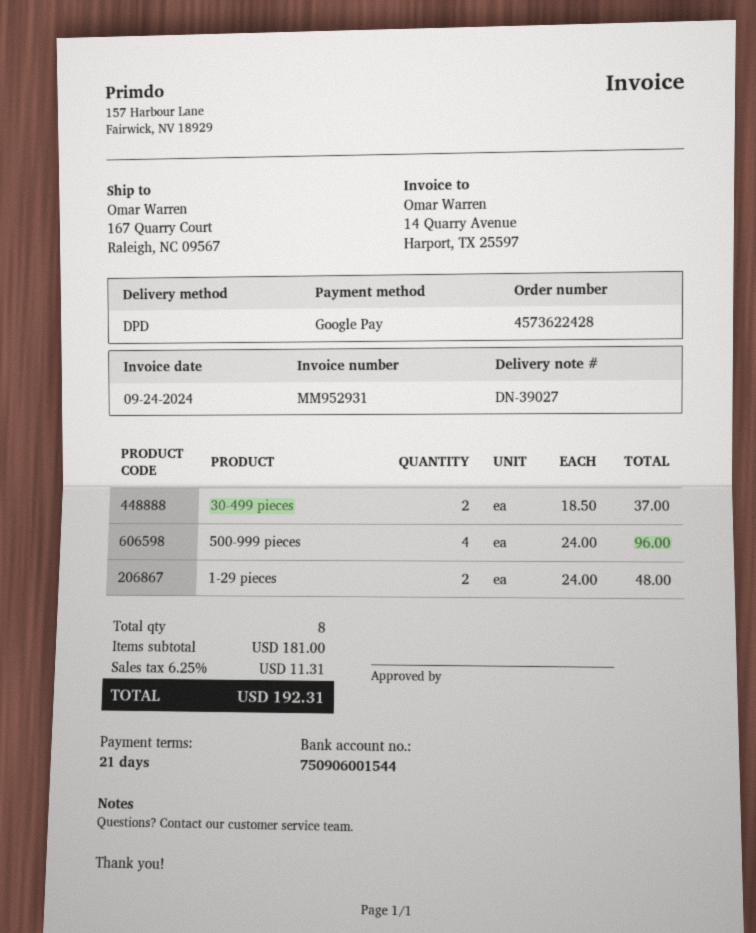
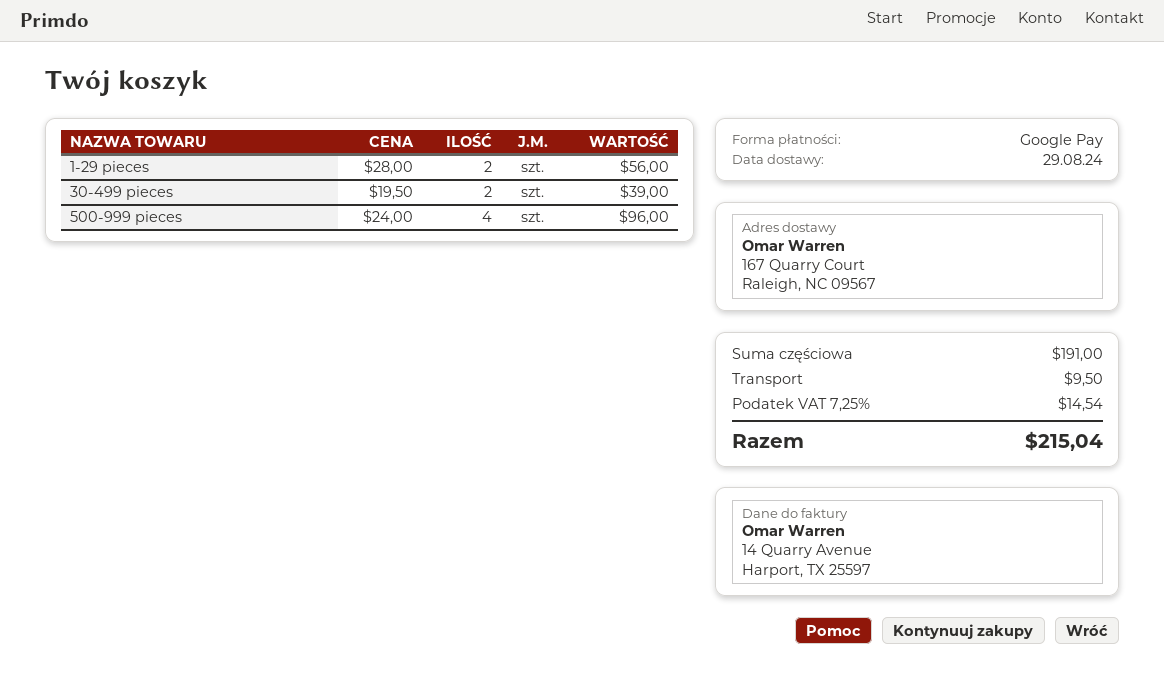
30-499 pieces: 2 x 18.50 = 37.00 -> 2 x 19.50 = 39.00
1-29 pieces: 2 x 24.00 = 48.00 -> 2 x 28.00 = 56.00
subtotal: 181.00 -> 191.00
shipping: none -> 9.50
tax: 6.25% = 11.31 -> 7.25% = 14.54
total: 192.31 -> 215.04

